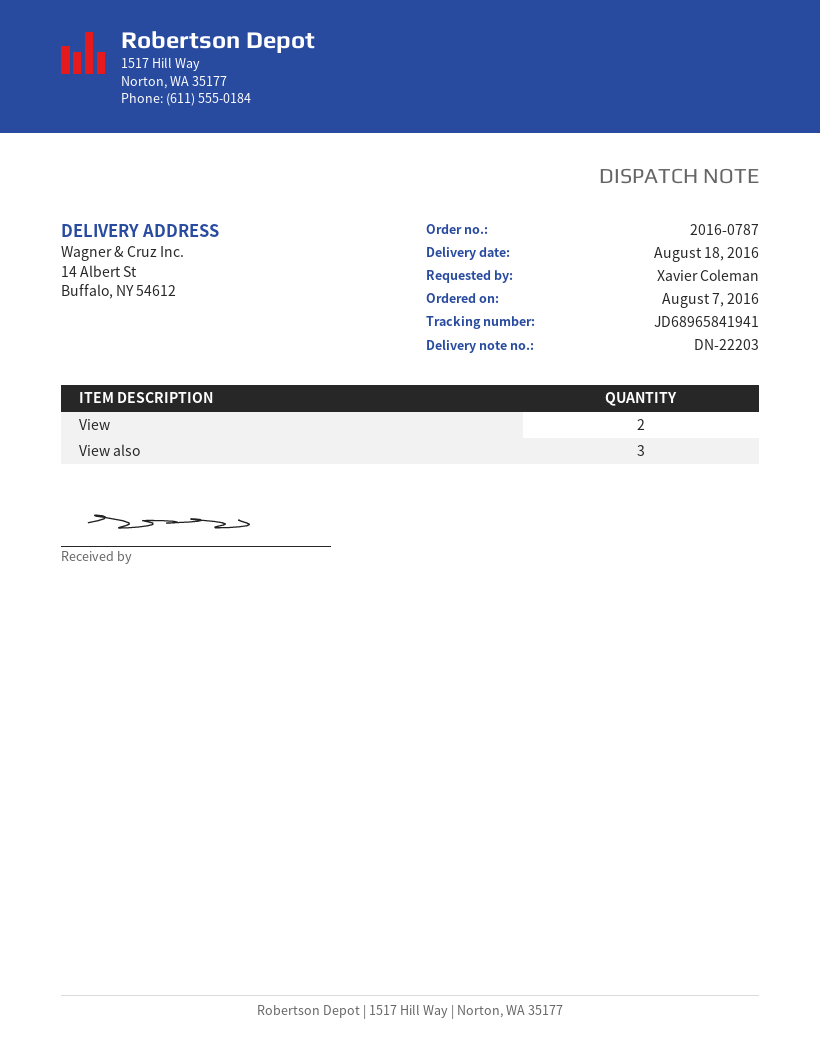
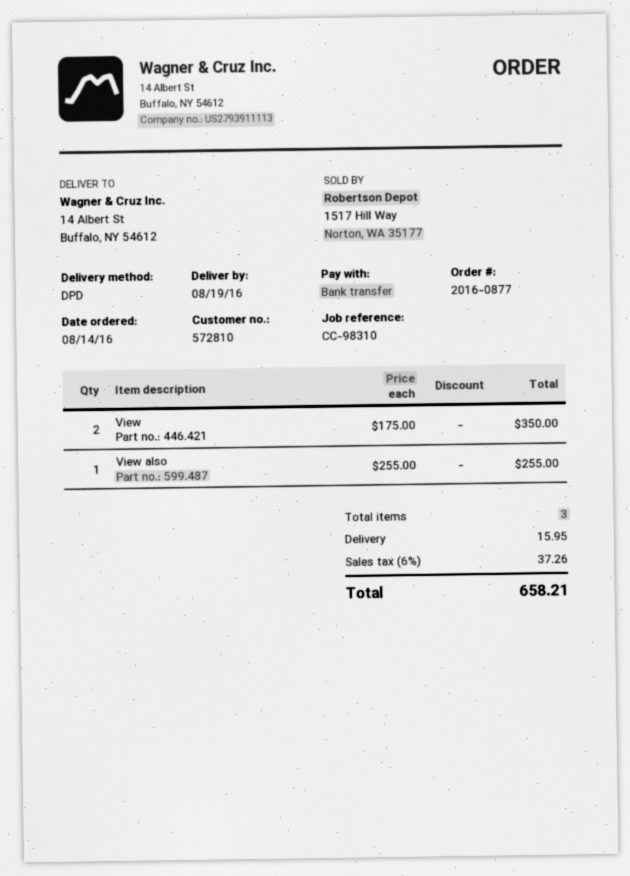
order number: 2016-0787 -> 2016-0877
order date: 2016-08-07 -> 2016-08-14
delivery date: 2016-08-18 -> 2016-08-19
View also: 3 -> 1

